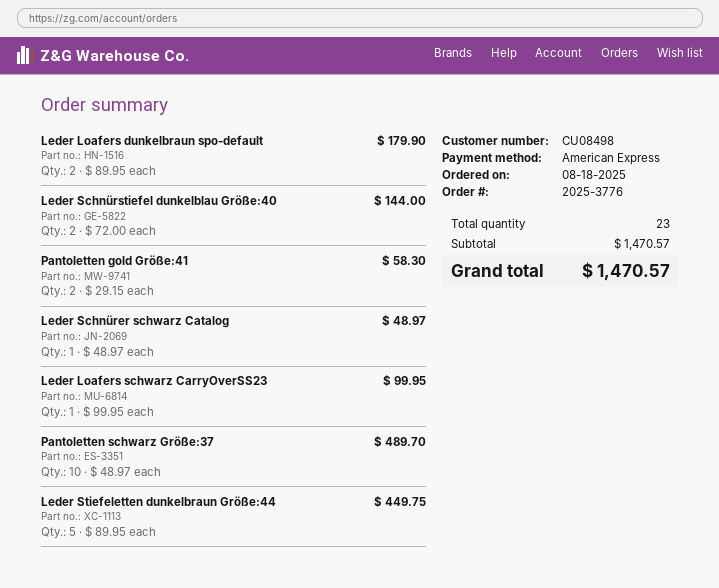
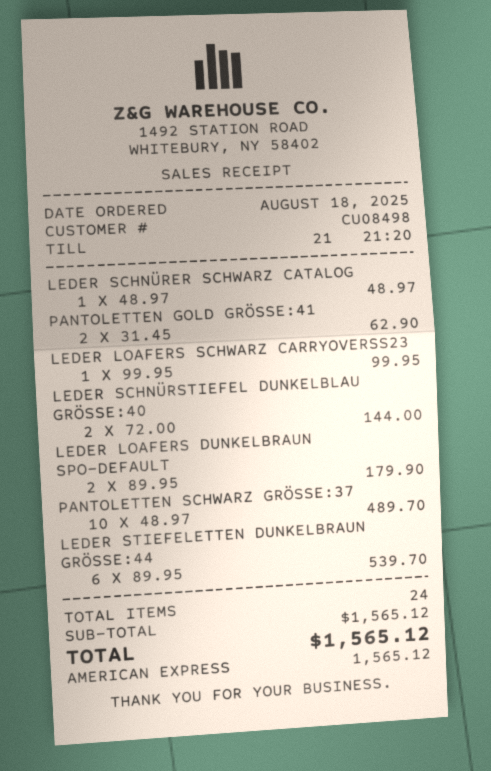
Pantoletten gold Größe:41: 2 x 29.15 = 58.30 -> 2 x 31.45 = 62.90
Leder Stiefeletten dunkelbraun Größe:44: 5 x 89.95 = 449.75 -> 6 x 89.95 = 539.70
total quantity: 23 -> 24
subtotal: 1470.57 -> 1565.12
total: 1470.57 -> 1565.12

